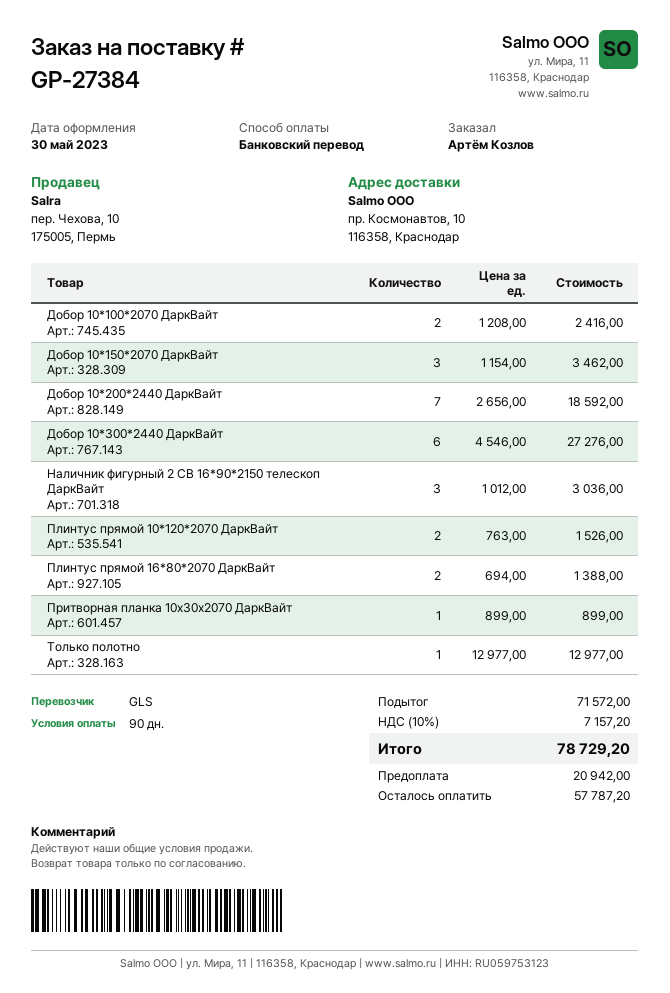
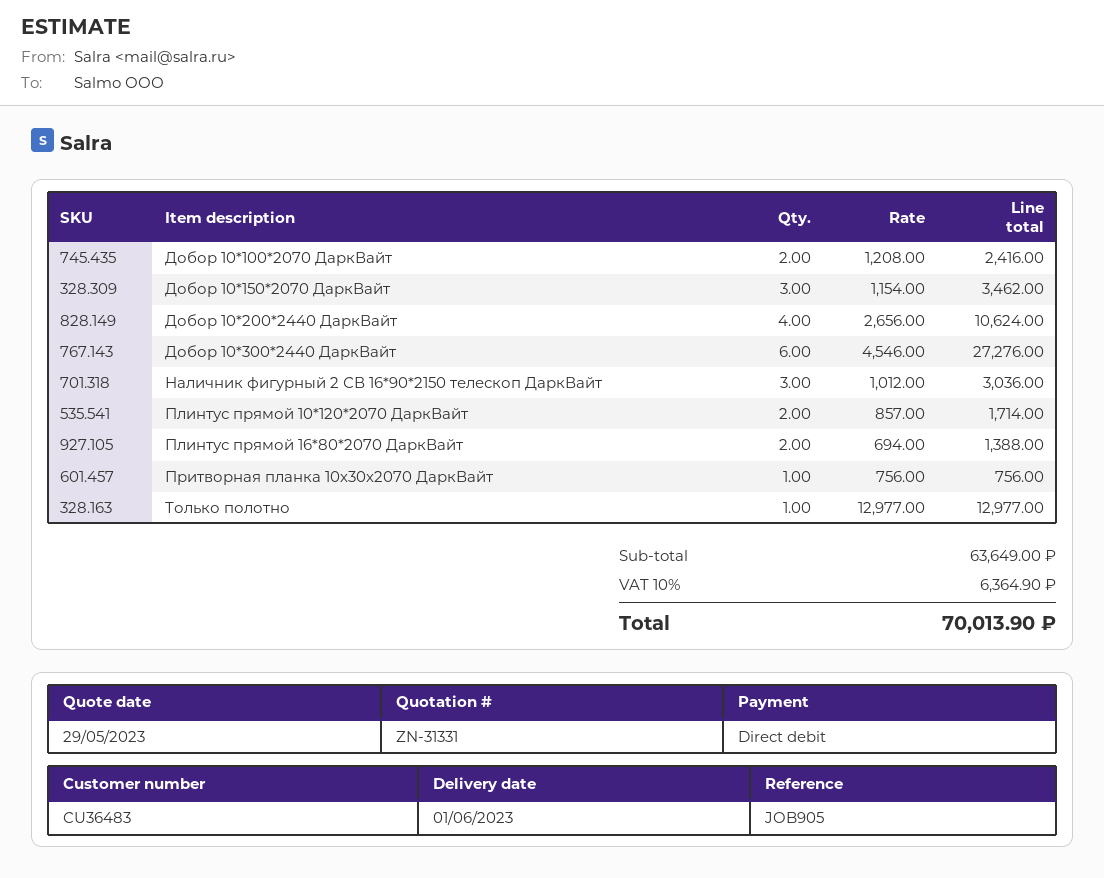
payment method: bank transfer -> direct debit
Добор 10*200*2440 ДаркВайт: 7 x 2656.00 = 18592.00 -> 4 x 2656.00 = 10624.00
Плинтус прямой 10*120*2070 ДаркВайт: 2 x 763.00 = 1526.00 -> 2 x 857.00 = 1714.00
Притворная планка 10х30х2070 ДаркВайт: 1 x 899.00 = 899.00 -> 1 x 756.00 = 756.00
subtotal: 71572.00 -> 63649.00
tax: 10% = 7157.20 -> 10% = 6364.90
total: 78729.20 -> 70013.90

